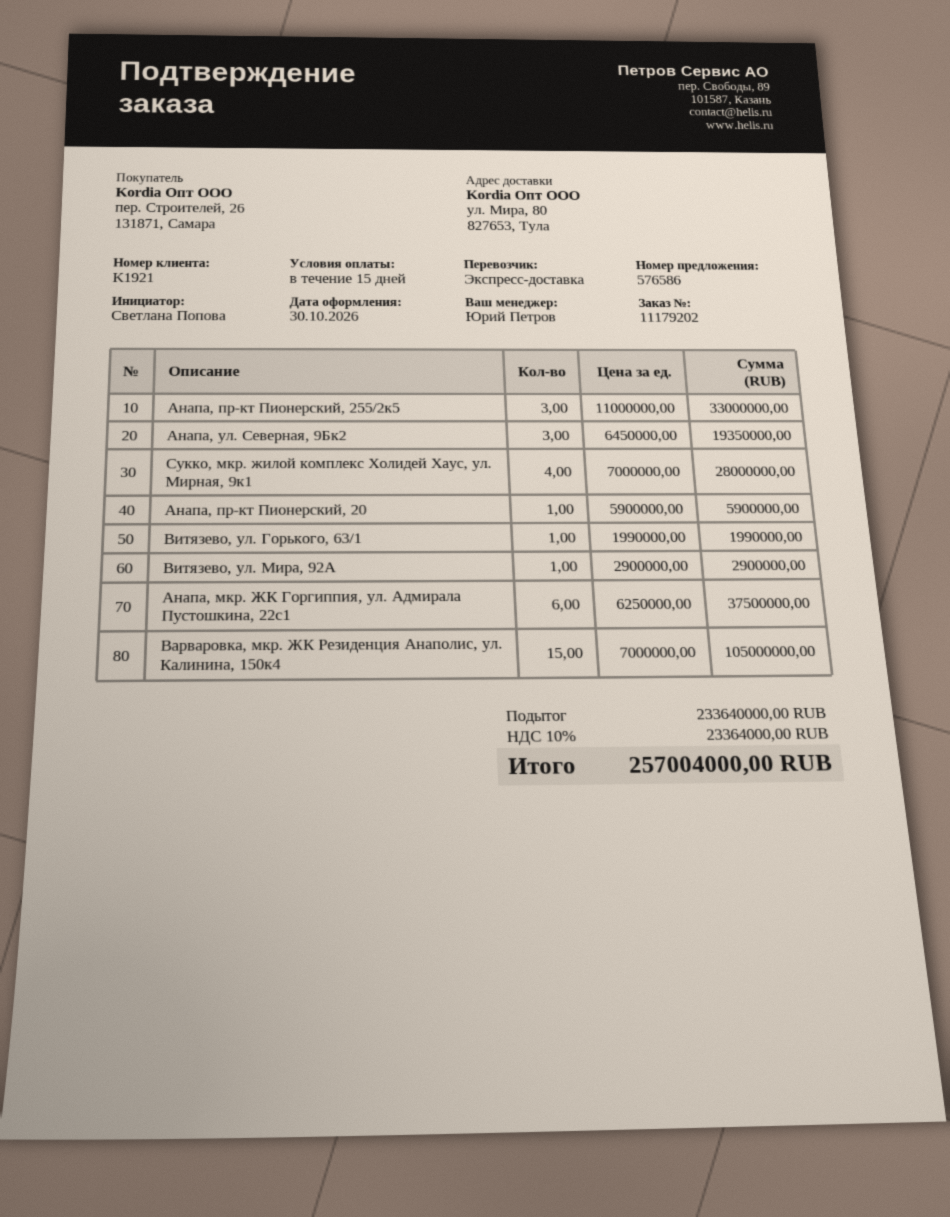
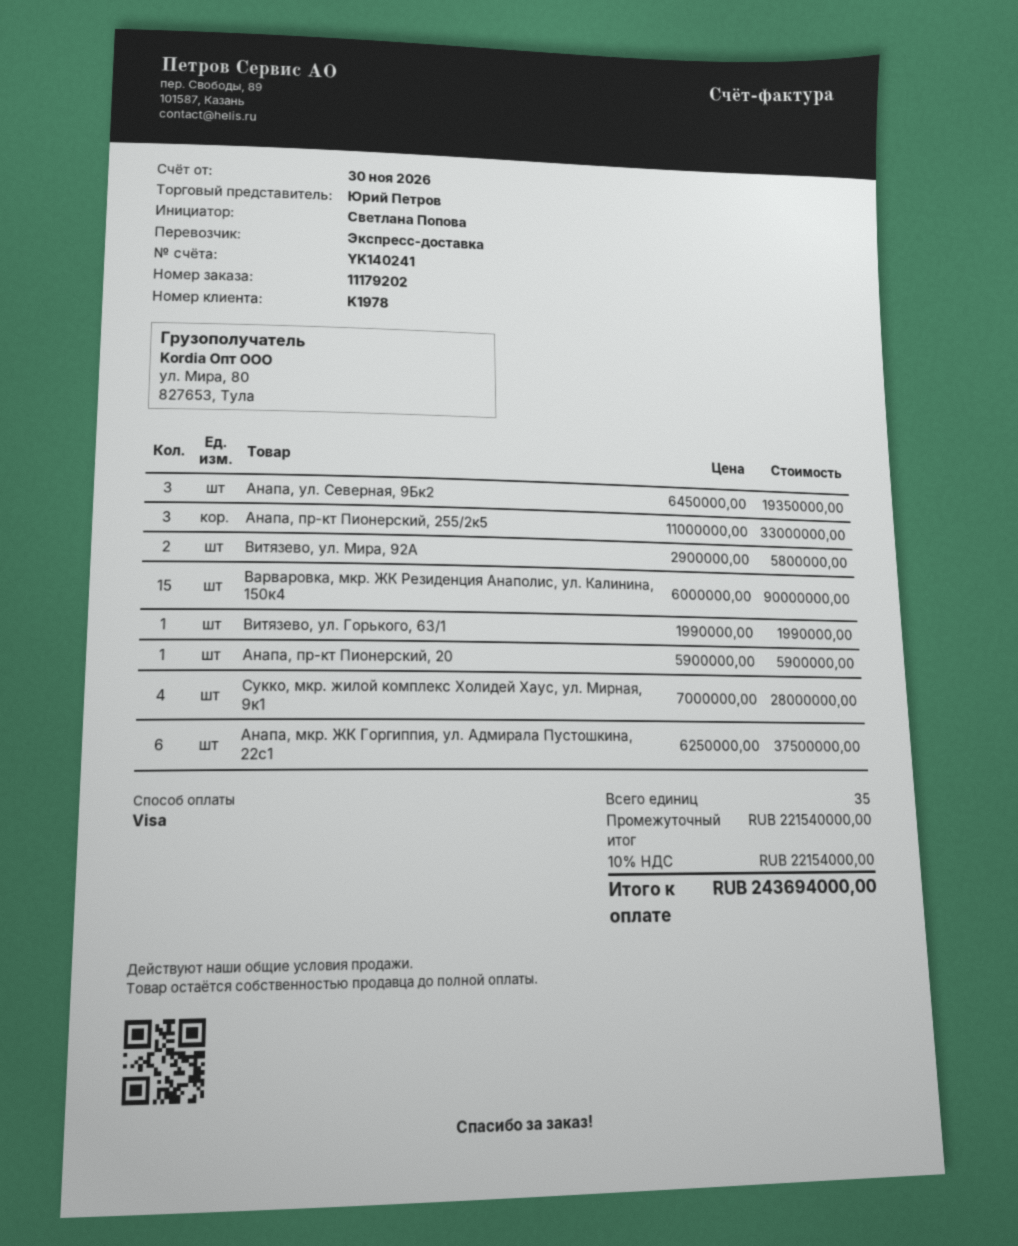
customer number: K1921 -> K1978
Витязево, ул. Мира, 92А: 1 x 2900000.00 = 2900000.00 -> 2 x 2900000.00 = 5800000.00
Варваровка, мкр. ЖК Резиденция Анаполис, ул. Калинина, 150к4: 15 x 7000000.00 = 105000000.00 -> 15 x 6000000.00 = 90000000.00
subtotal: 233640000.00 -> 221540000.00
tax: 10% = 23364000.00 -> 10% = 22154000.00
total: 257004000.00 -> 243694000.00

